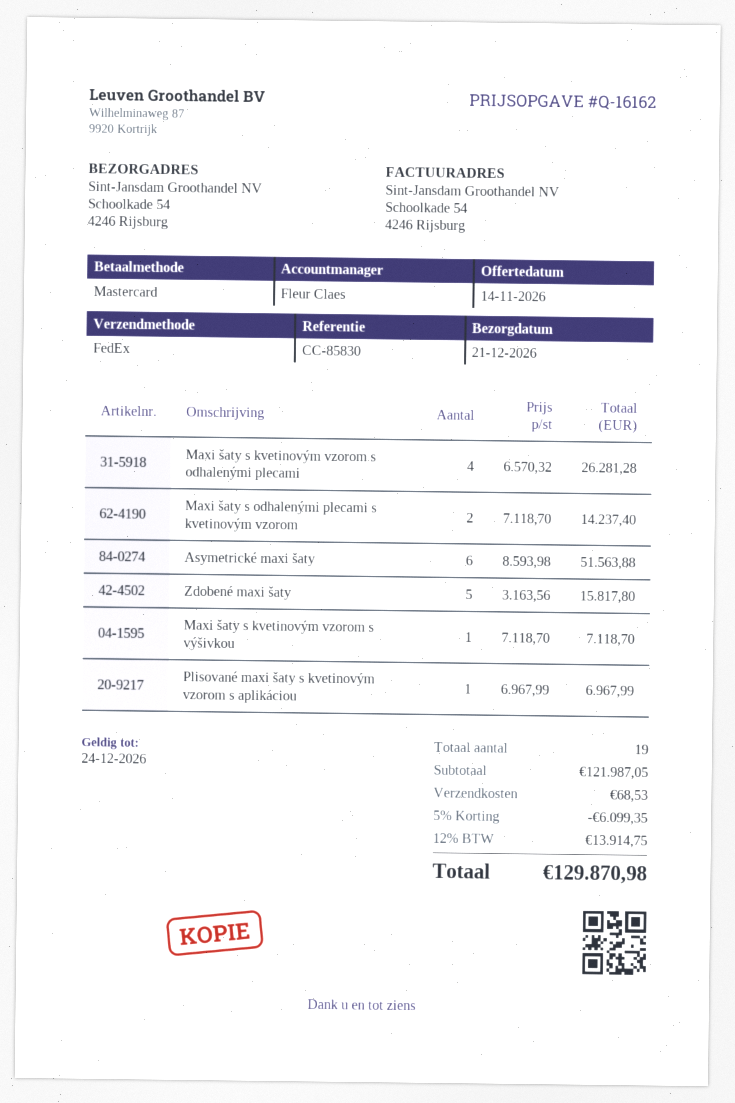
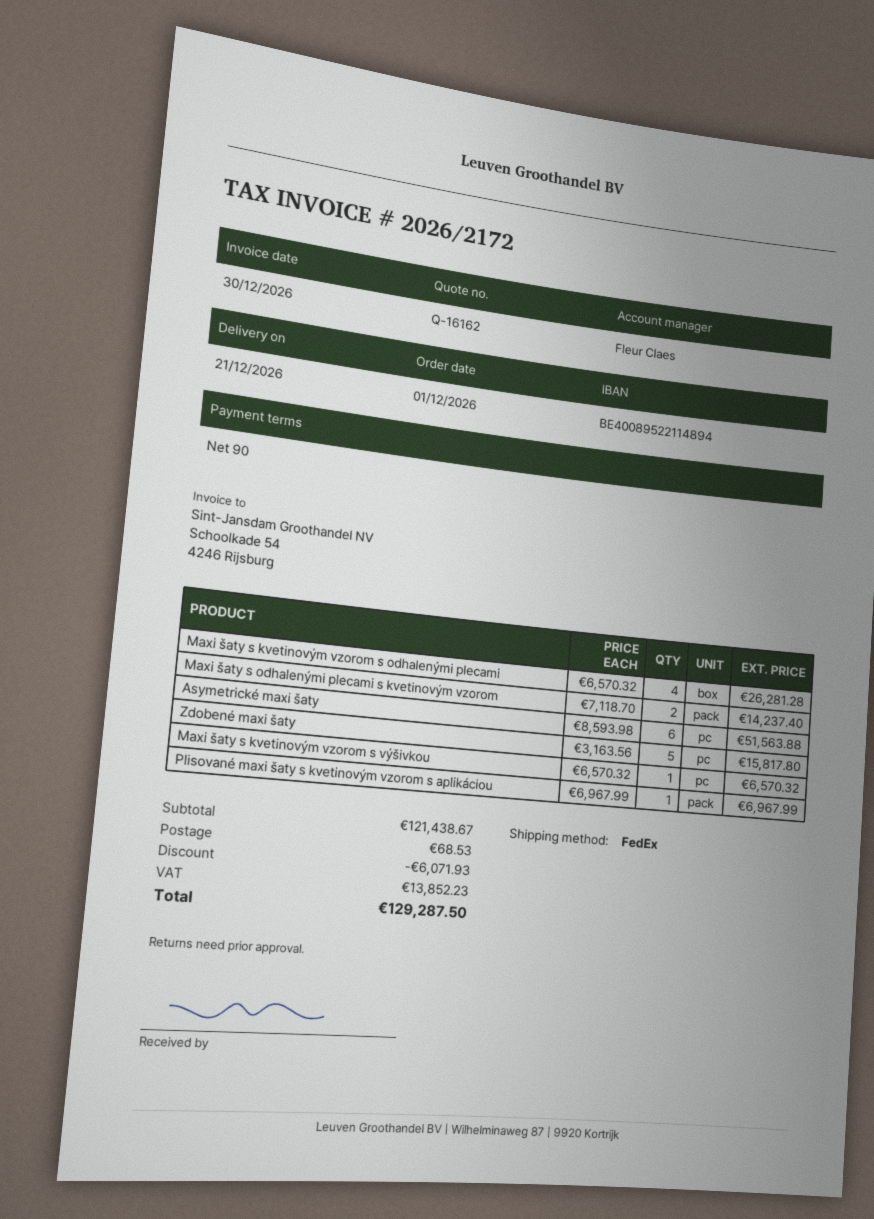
Maxi šaty s kvetinovým vzorom s výšivkou: 1 x 7118.70 = 7118.70 -> 1 x 6570.32 = 6570.32
subtotal: 121987.05 -> 121438.67
discount: 6099.35 -> 6071.93
tax: 13914.75 -> 13852.23
total: 129870.98 -> 129287.50

